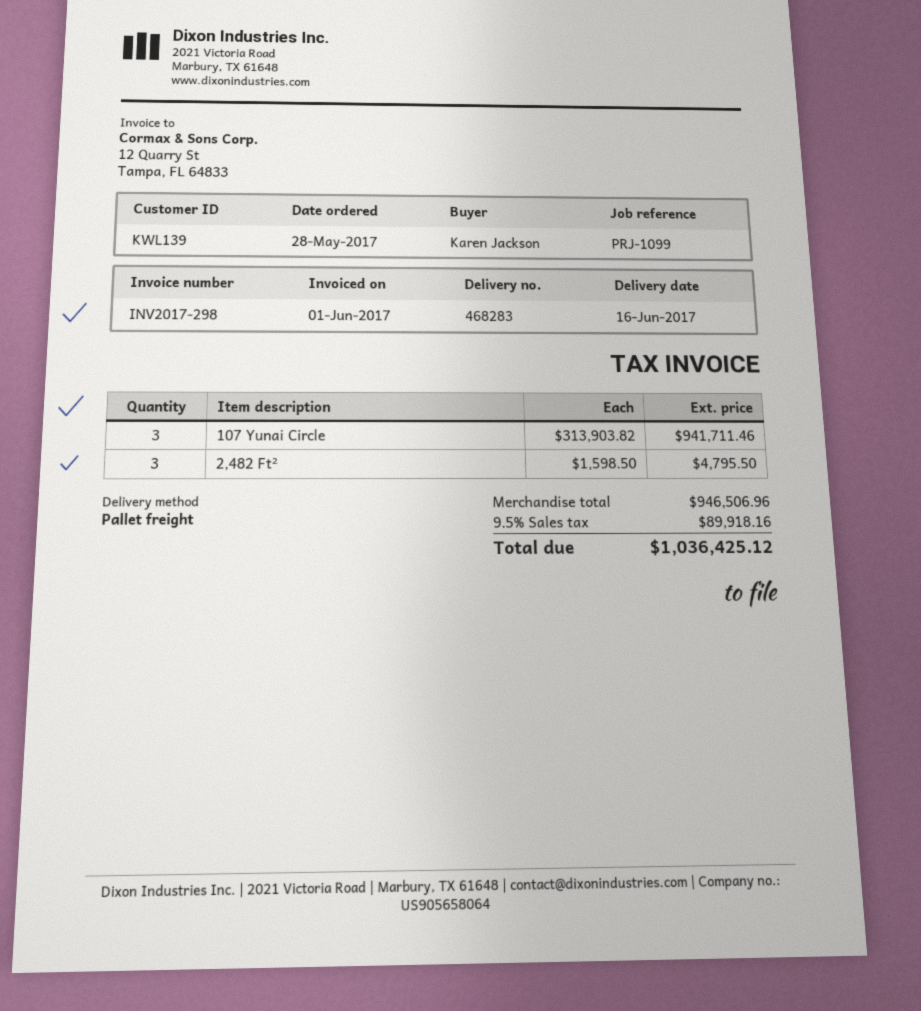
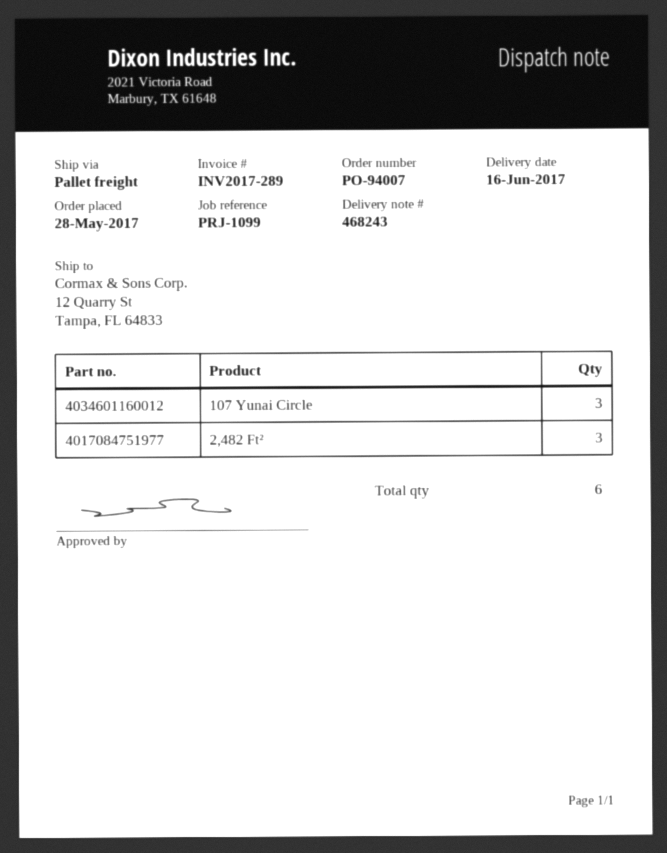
delivery note number: 468283 -> 468243
invoice number: INV2017-298 -> INV2017-289

